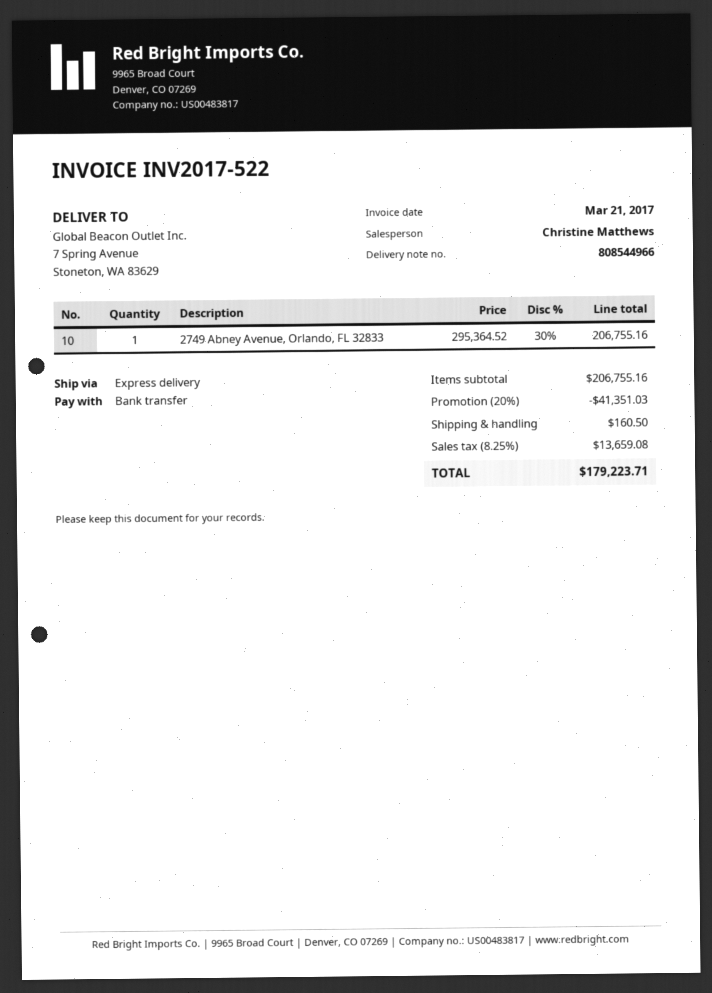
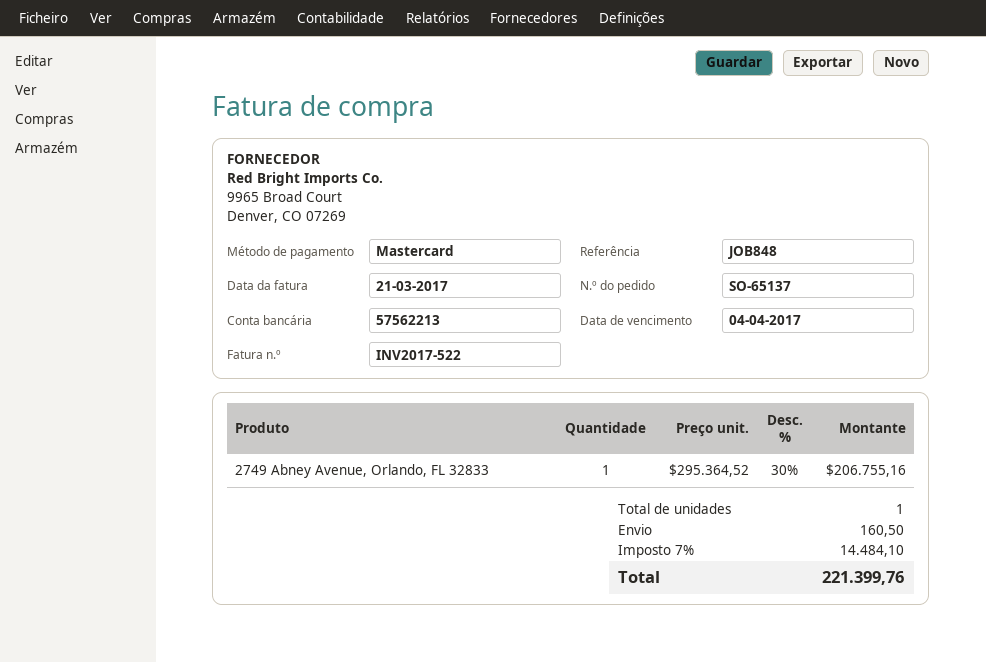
payment method: bank transfer -> Mastercard
discount: 20% = 41351.03 -> none
tax: 8.25% = 13659.08 -> 7% = 14484.10
total: 179223.71 -> 221399.76

